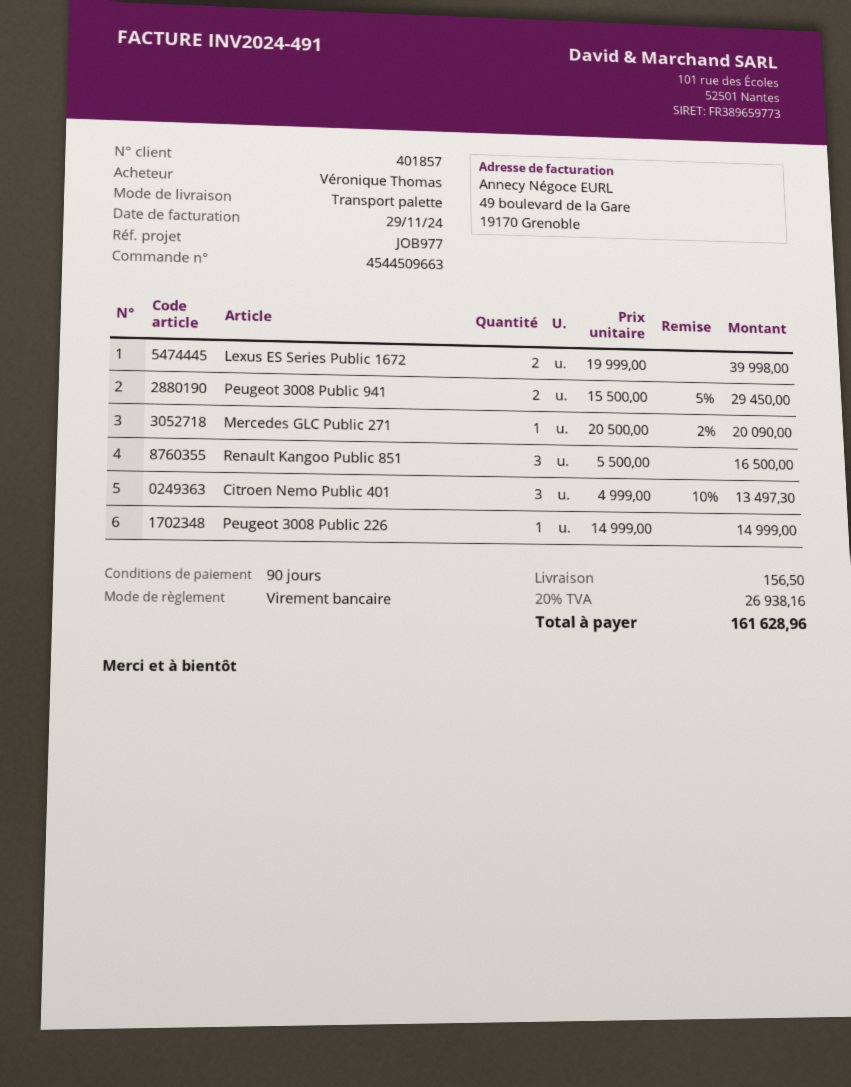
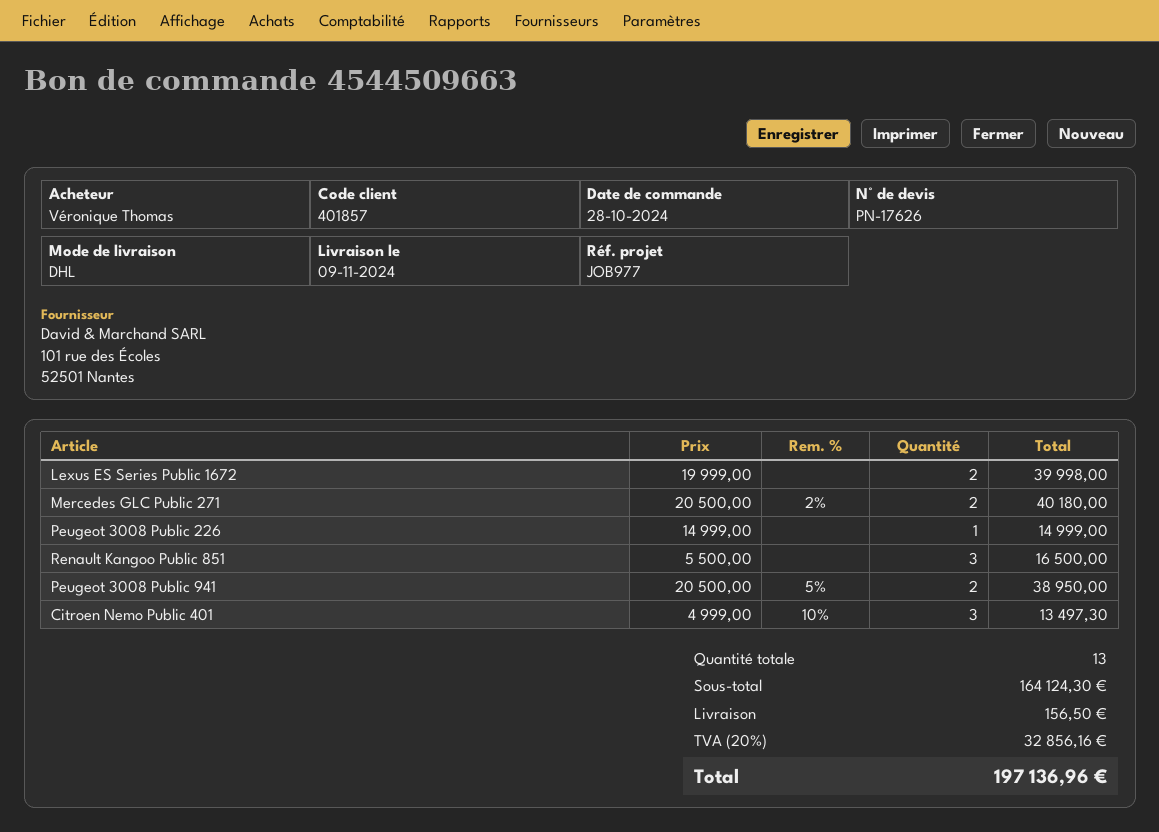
shipping method: pallet freight -> DHL
Peugeot 3008 Public 941: 2 x 15500.00 - 5% = 29450.00 -> 2 x 20500.00 - 5% = 38950.00
Mercedes GLC Public 271: 1 x 20500.00 - 2% = 20090.00 -> 2 x 20500.00 - 2% = 40180.00
tax: 20% = 26938.16 -> 20% = 32856.16
total: 161628.96 -> 197136.96

